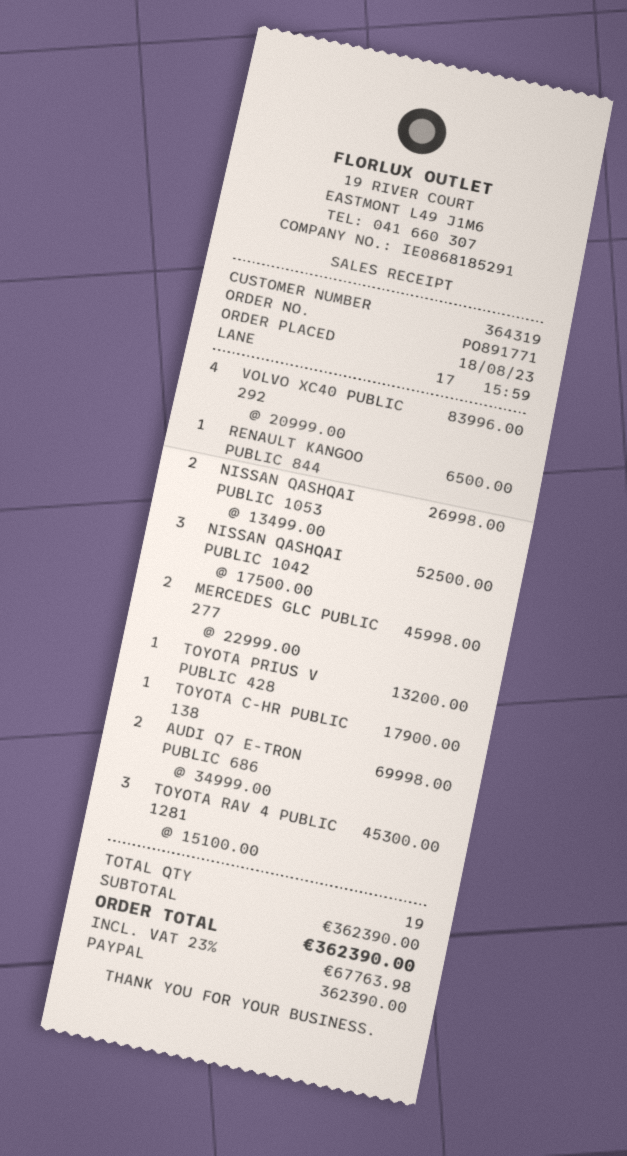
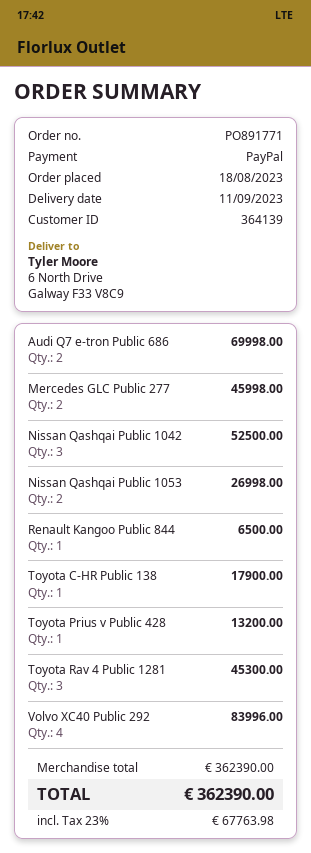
customer number: 364319 -> 364139

